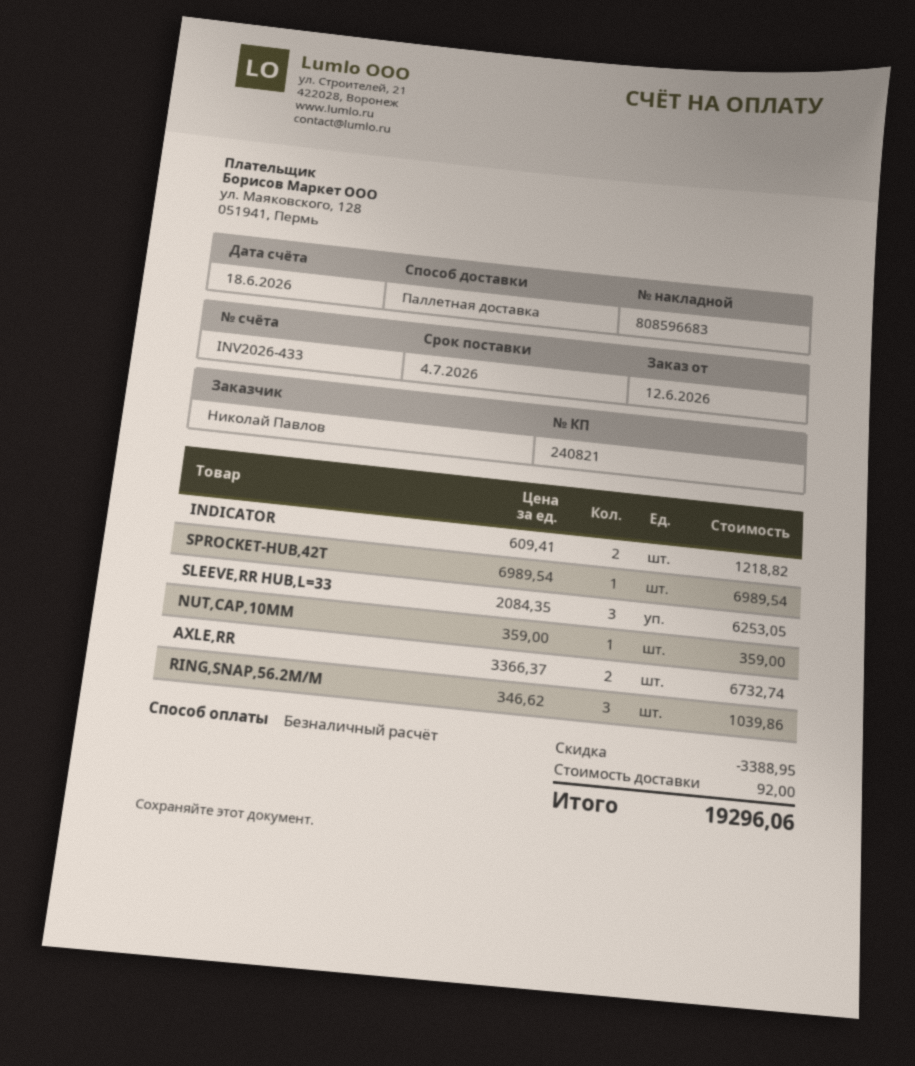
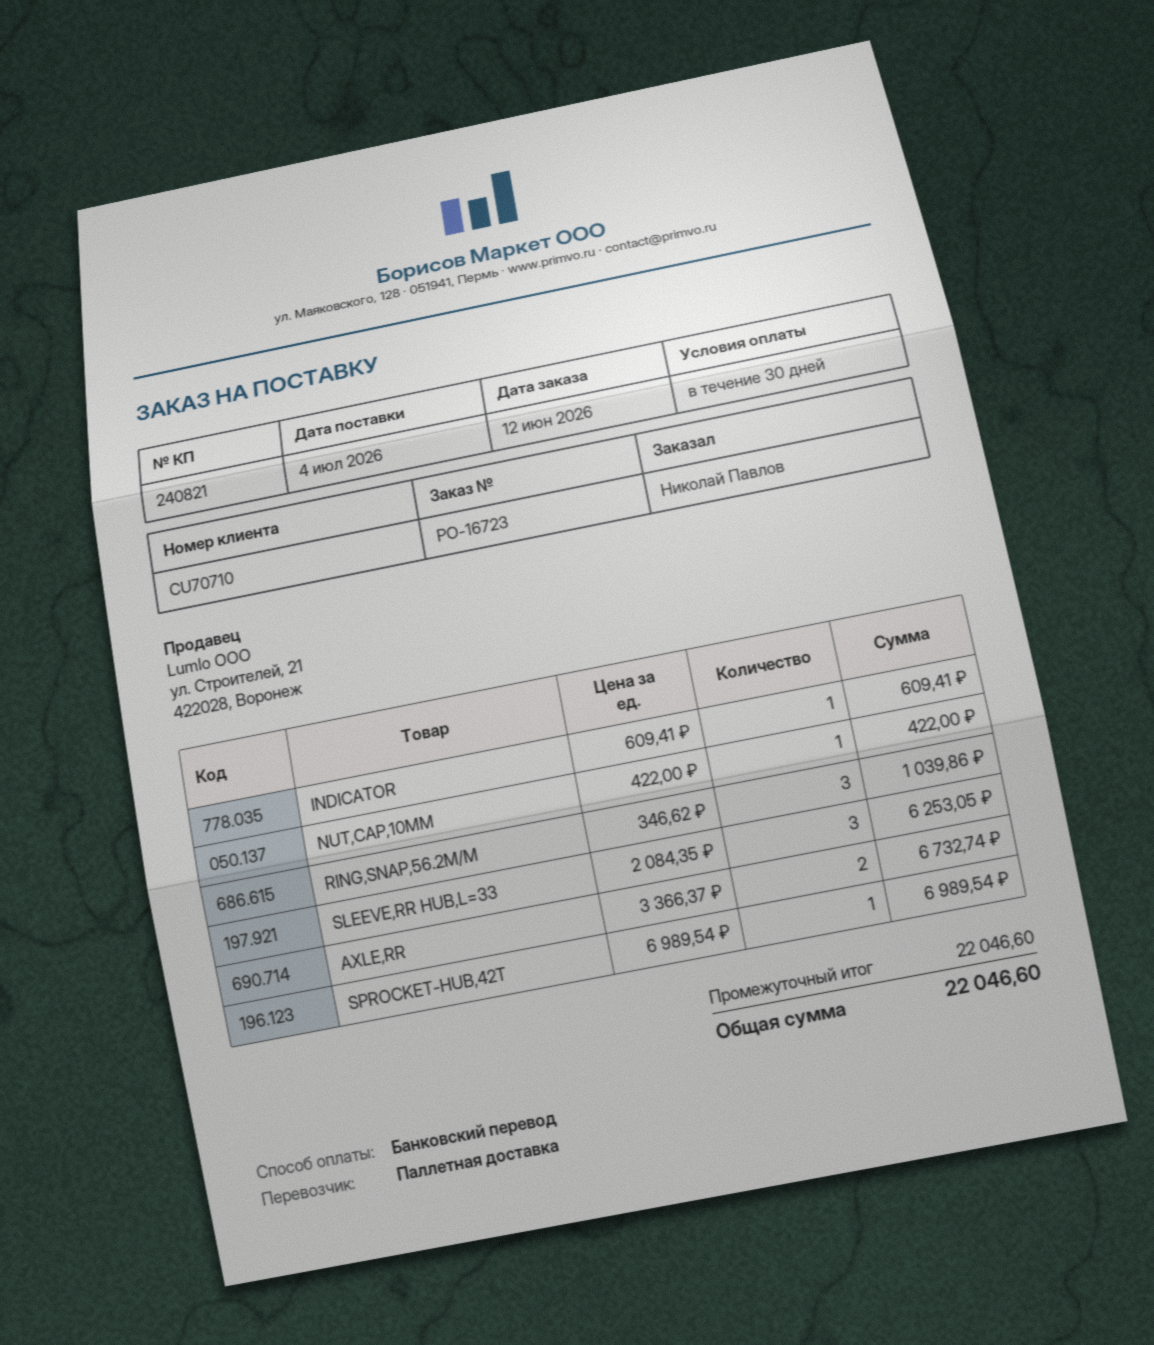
INDICATOR: 2 x 609.41 = 1218.82 -> 1 x 609.41 = 609.41
NUT,CAP,10MM: 1 x 359.00 = 359.00 -> 1 x 422.00 = 422.00
discount: 3388.95 -> none
shipping: 92.00 -> none
total: 19296.06 -> 22046.60

